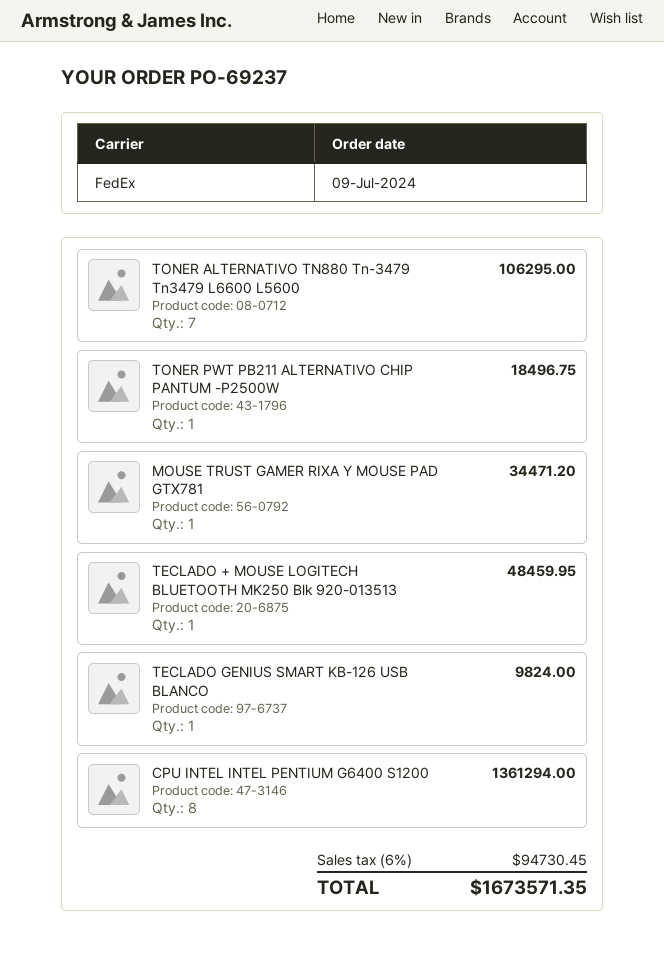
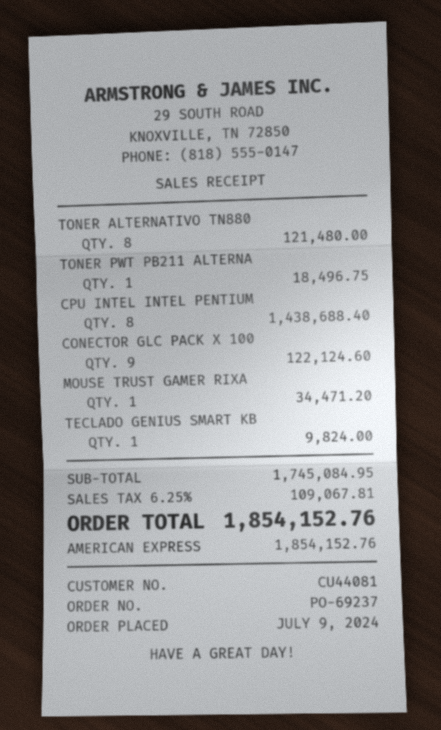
TONER ALTERNATIVO TN880 Tn-3479 Tn3479 L6600 L5600: 7 for 106295.00 -> 8 for 121480.00
TECLADO + MOUSE LOGITECH BLUETOOTH MK250 Blk 920-013513: 1 for 48459.95 -> none
CPU INTEL INTEL PENTIUM G6400 S1200: 8 for 1361294.00 -> 8 for 1438688.40
CONECTOR GLC PACK X 100: none -> 9 for 122124.60
tax: 6% = 94730.45 -> 6.25% = 109067.81
total: 1673571.35 -> 1854152.76

